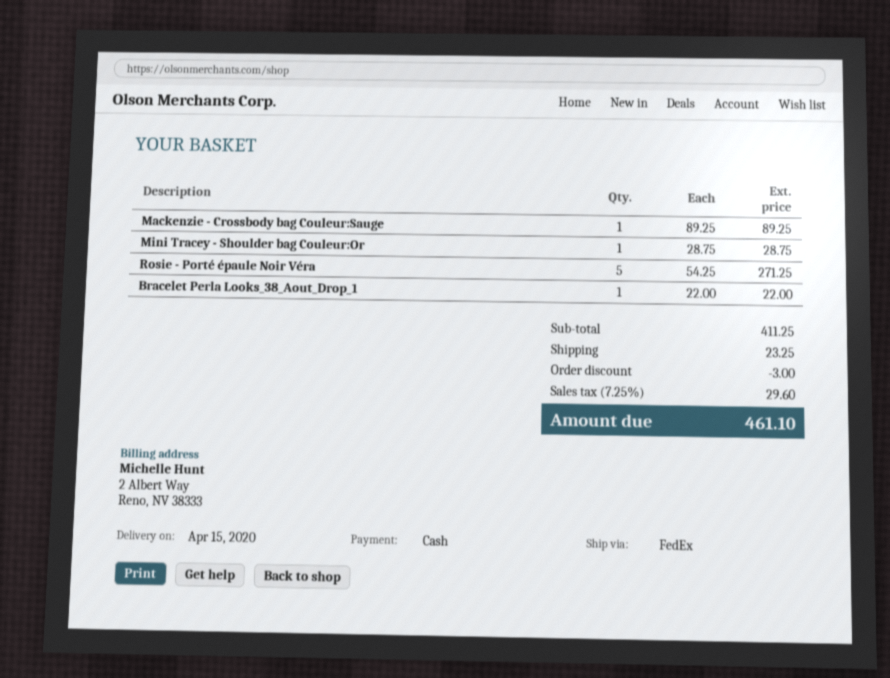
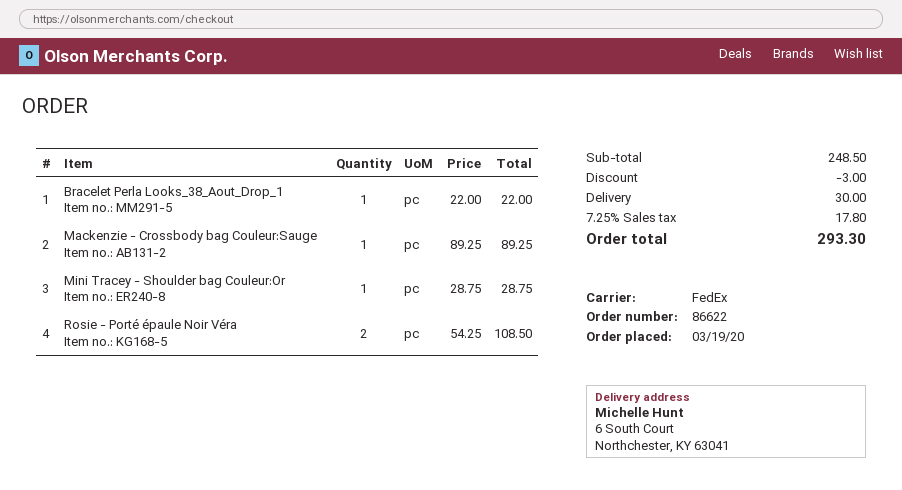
Rosie - Porté épaule Noir Véra: 5 x 54.25 = 271.25 -> 2 x 54.25 = 108.50
subtotal: 411.25 -> 248.50
shipping: 23.25 -> 30.00
tax: 7.25% = 29.60 -> 7.25% = 17.80
total: 461.10 -> 293.30

